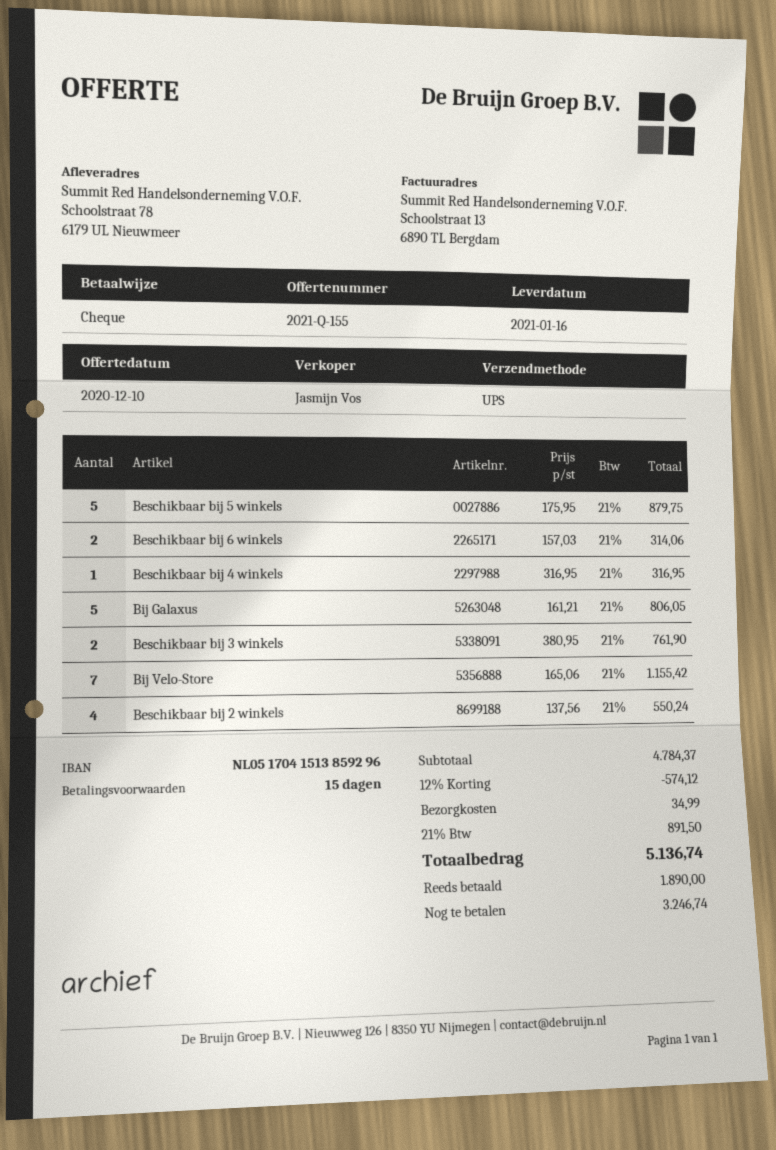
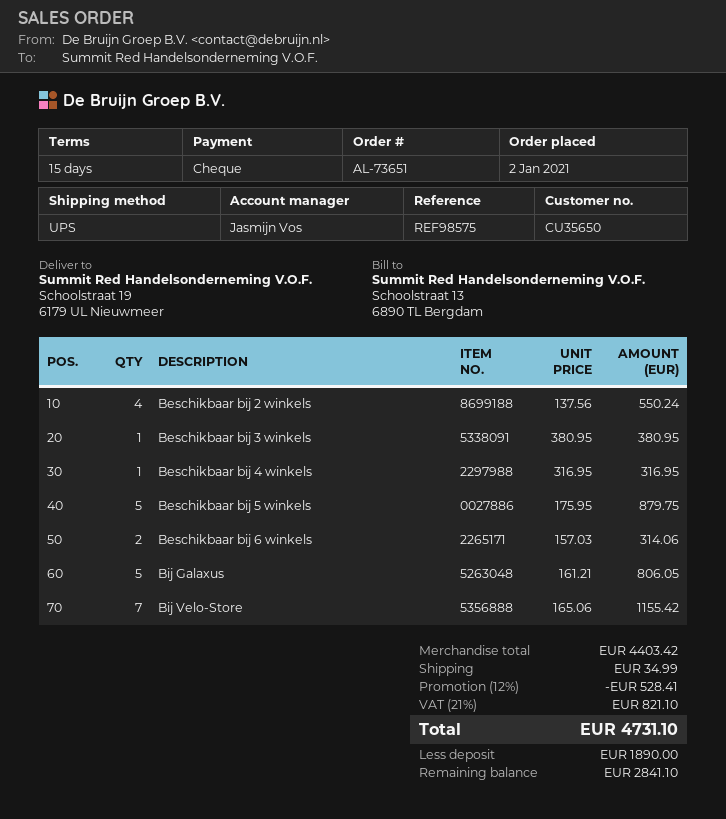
ship to: Schoolstraat 78, 6179 UL Nieuwmeer -> Schoolstraat 19, 6179 UL Nieuwmeer
Beschikbaar bij 3 winkels: 2 x 380.95 = 761.90 -> 1 x 380.95 = 380.95
subtotal: 4784.37 -> 4403.42
discount: 12% = 574.12 -> 12% = 528.41
tax: 21% = 891.50 -> 21% = 821.10
total: 5136.74 -> 4731.10
balance: 3246.74 -> 2841.10

